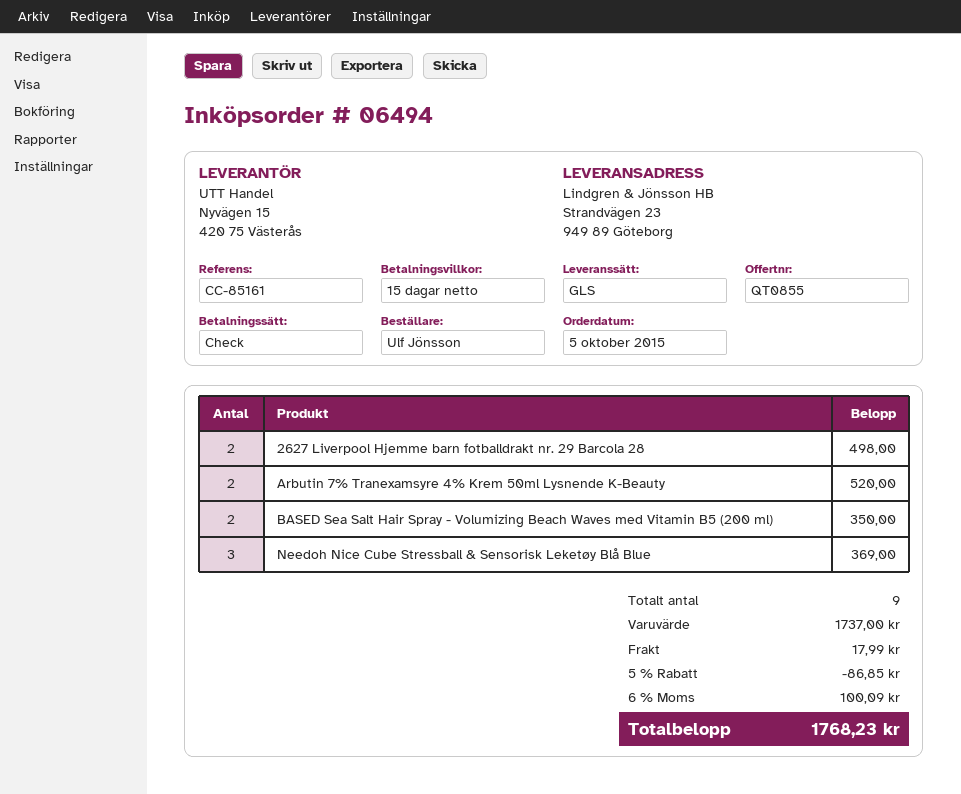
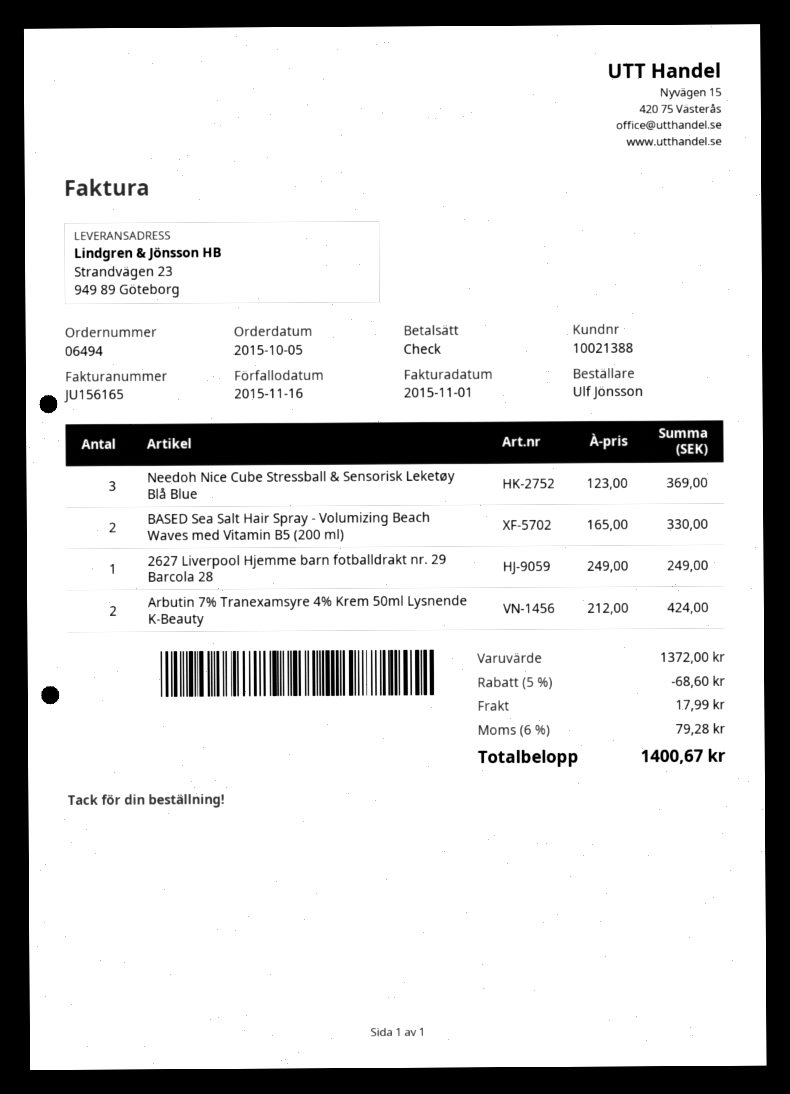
2627 Liverpool Hjemme barn fotballdrakt nr. 29 Barcola 28: 2 for 498.00 -> 1 for 249.00
Arbutin 7% Tranexamsyre 4% Krem 50ml Lysnende K-Beauty: 2 for 520.00 -> 2 for 424.00
BASED Sea Salt Hair Spray - Volumizing Beach Waves med Vitamin B5 (200 ml): 2 for 350.00 -> 2 for 330.00
subtotal: 1737.00 -> 1372.00
discount: 5% = 86.85 -> 5% = 68.60
tax: 6% = 100.09 -> 6% = 79.28
total: 1768.23 -> 1400.67

